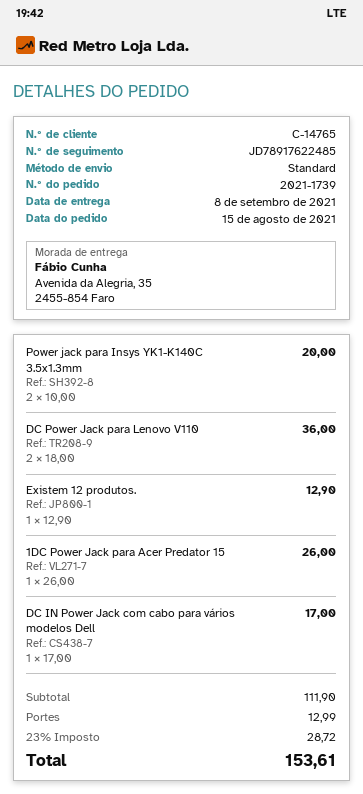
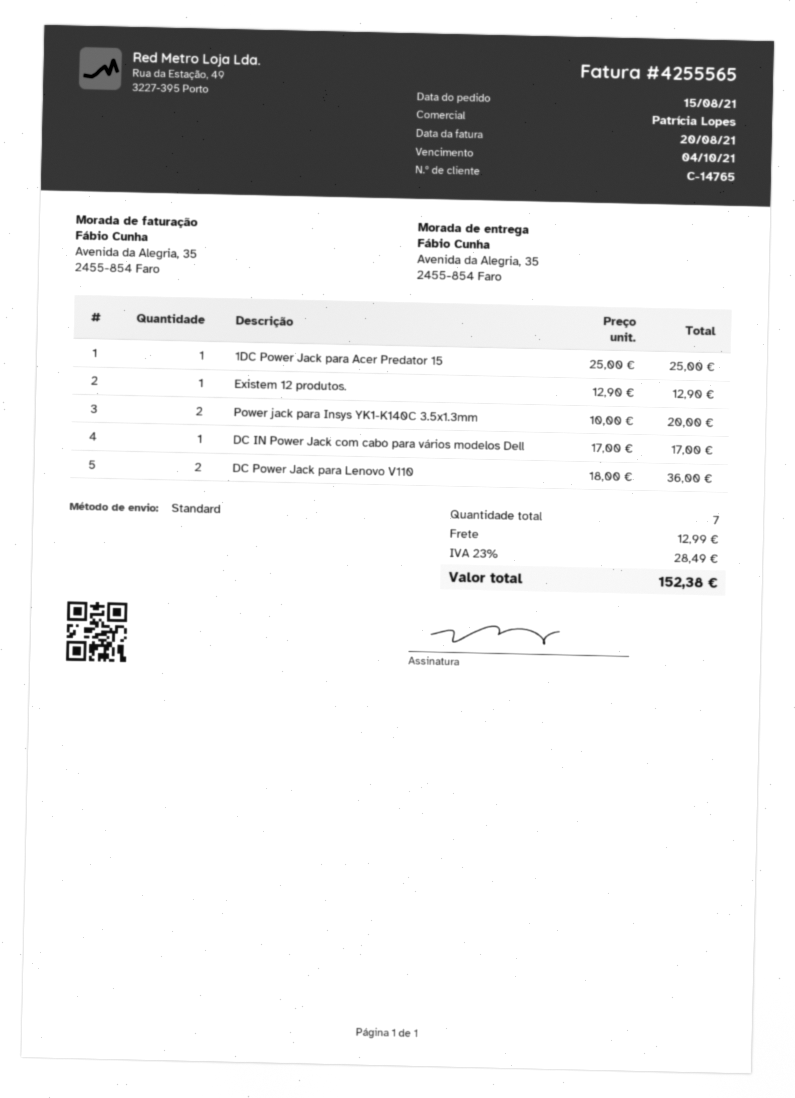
1DC Power Jack para Acer Predator 15: 1 x 26.00 = 26.00 -> 1 x 25.00 = 25.00
tax: 23% = 28.72 -> 23% = 28.49
total: 153.61 -> 152.38

